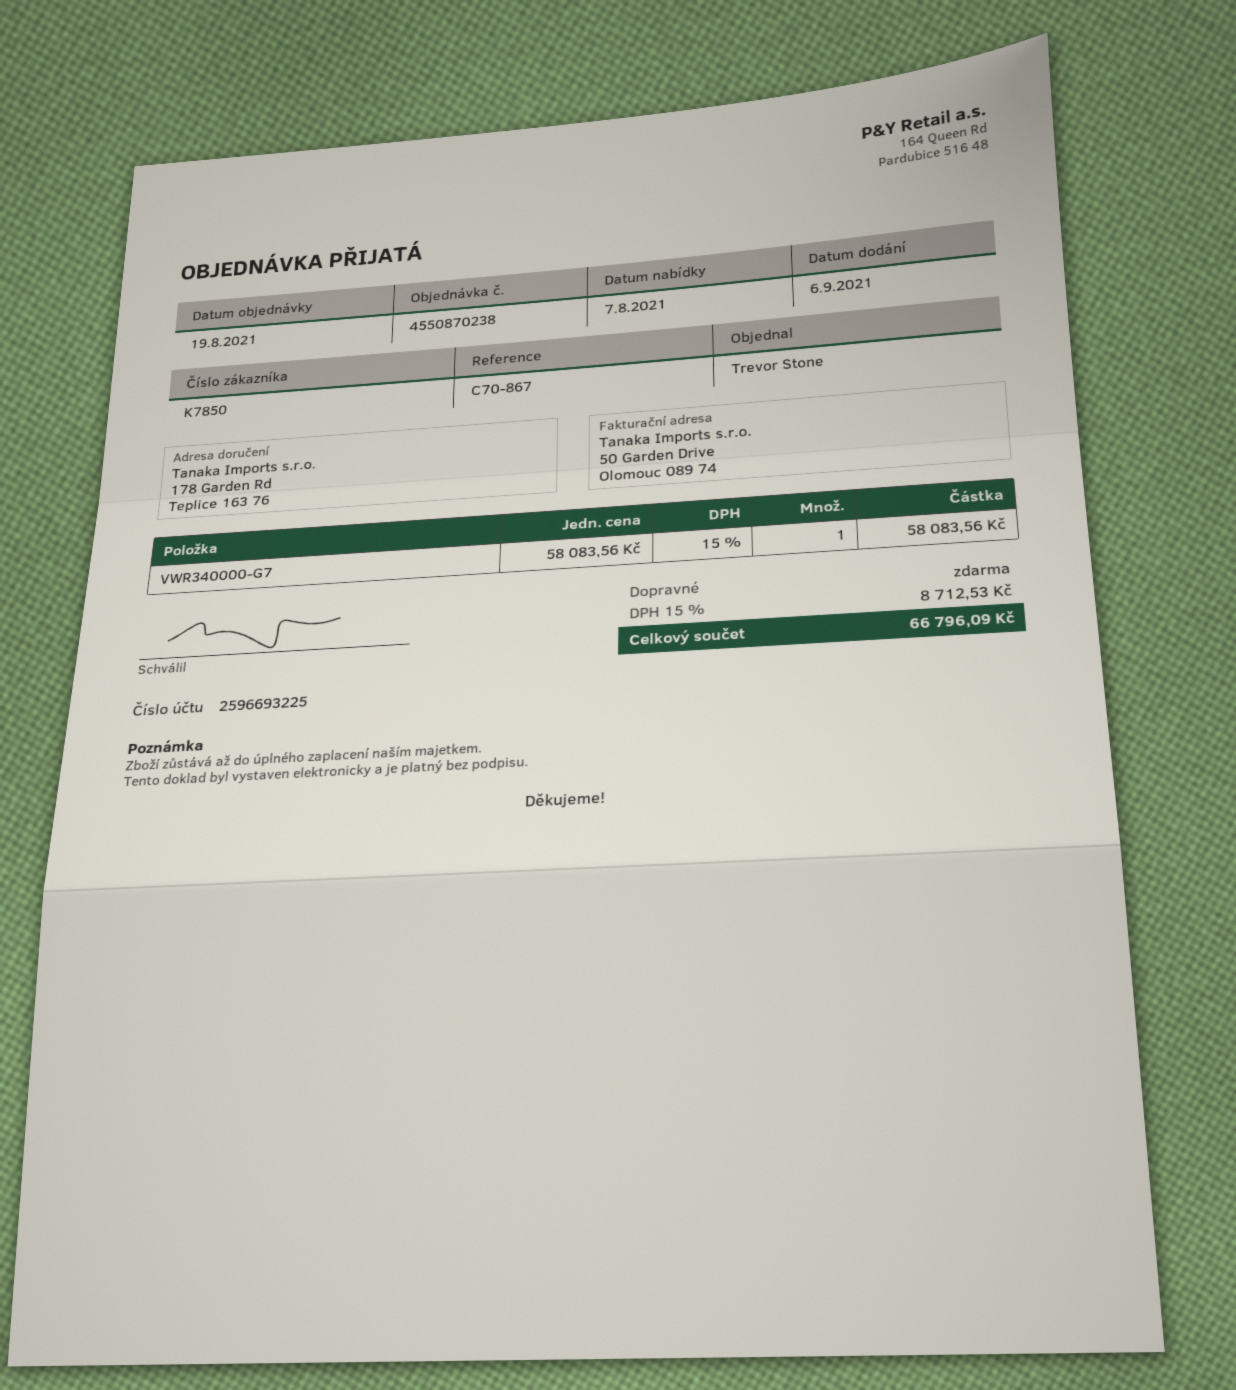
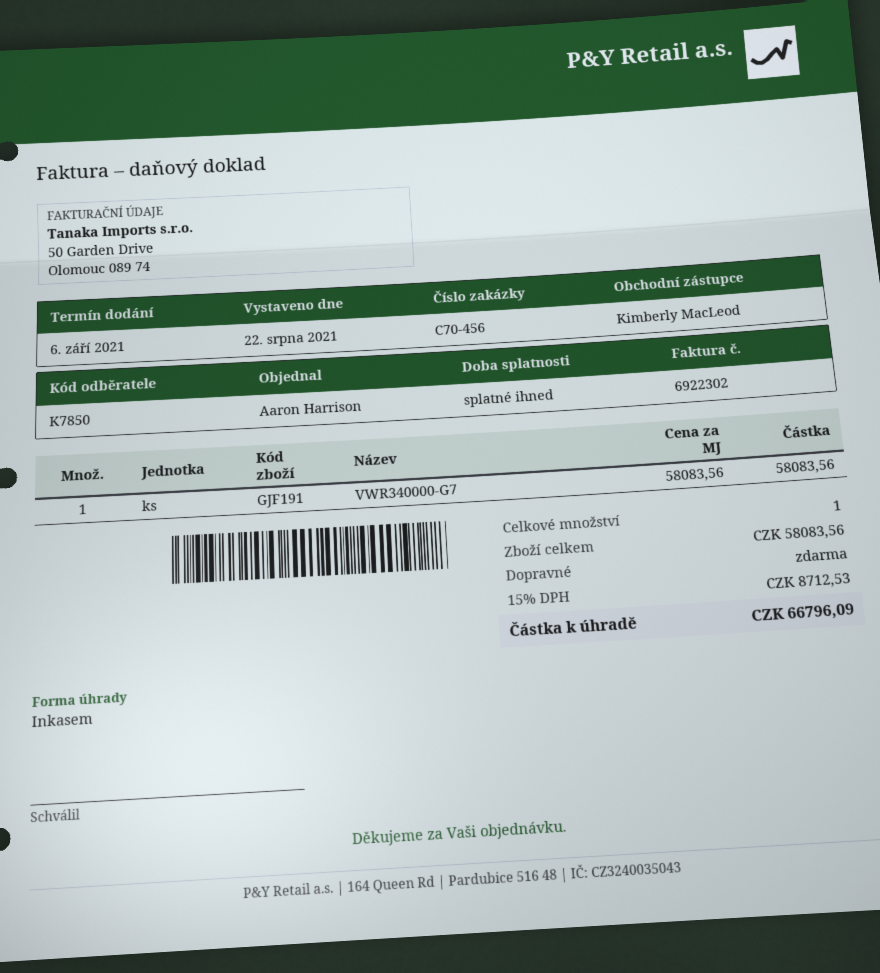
reference: C70-867 -> C70-456
ordered by: Trevor Stone -> Aaron Harrison

